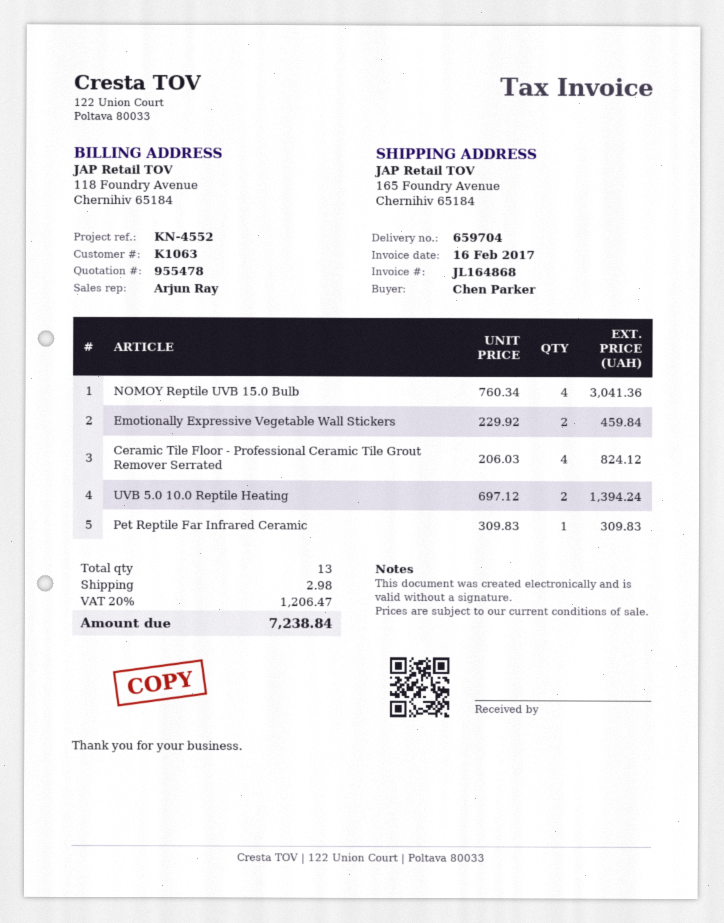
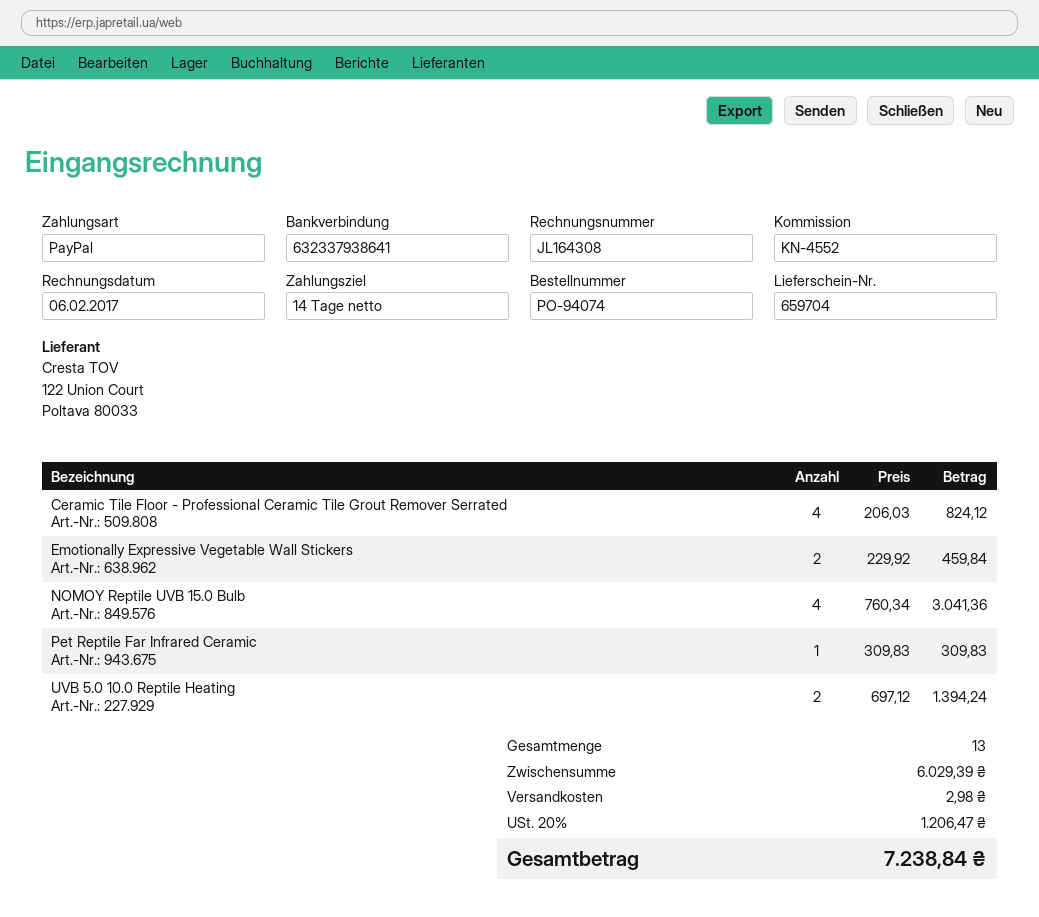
invoice number: JL164868 -> JL164308
invoice date: 2017-02-16 -> 2017-02-06

